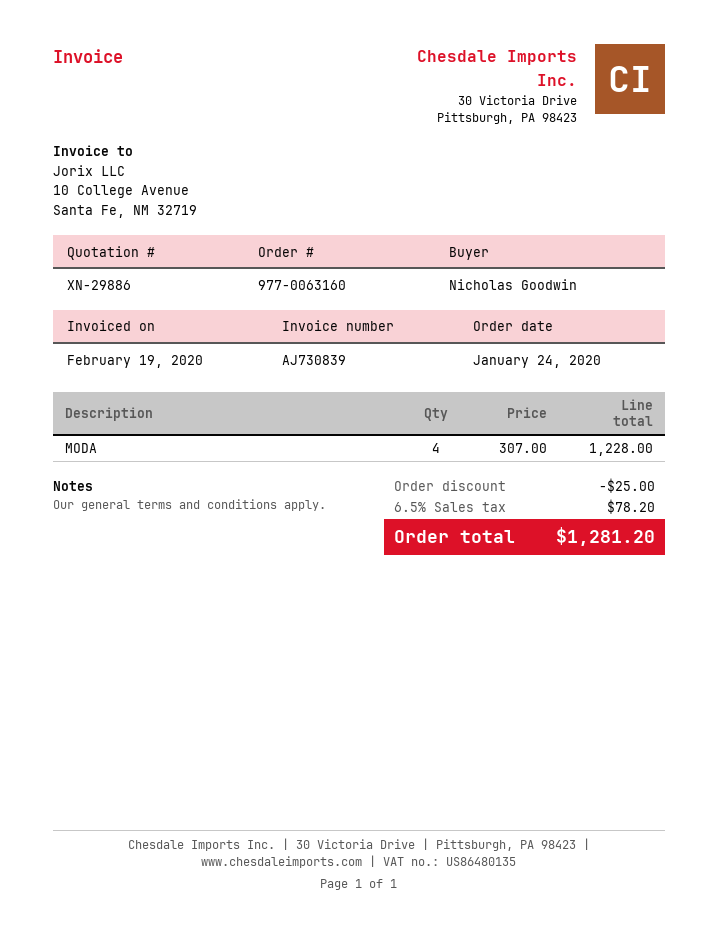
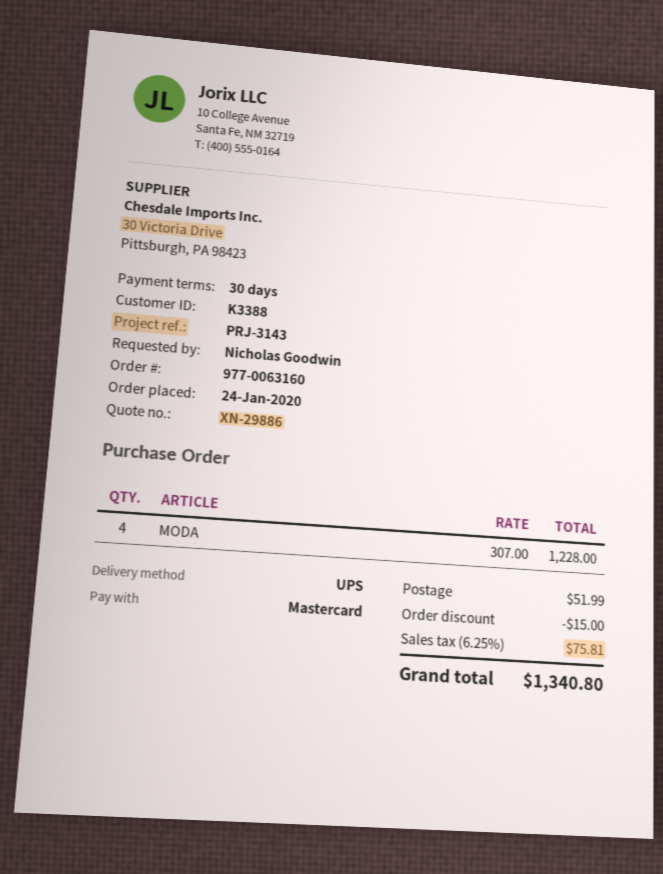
discount: 25.00 -> 15.00
shipping: none -> 51.99
tax: 6.5% = 78.20 -> 6.25% = 75.81
total: 1281.20 -> 1340.80

